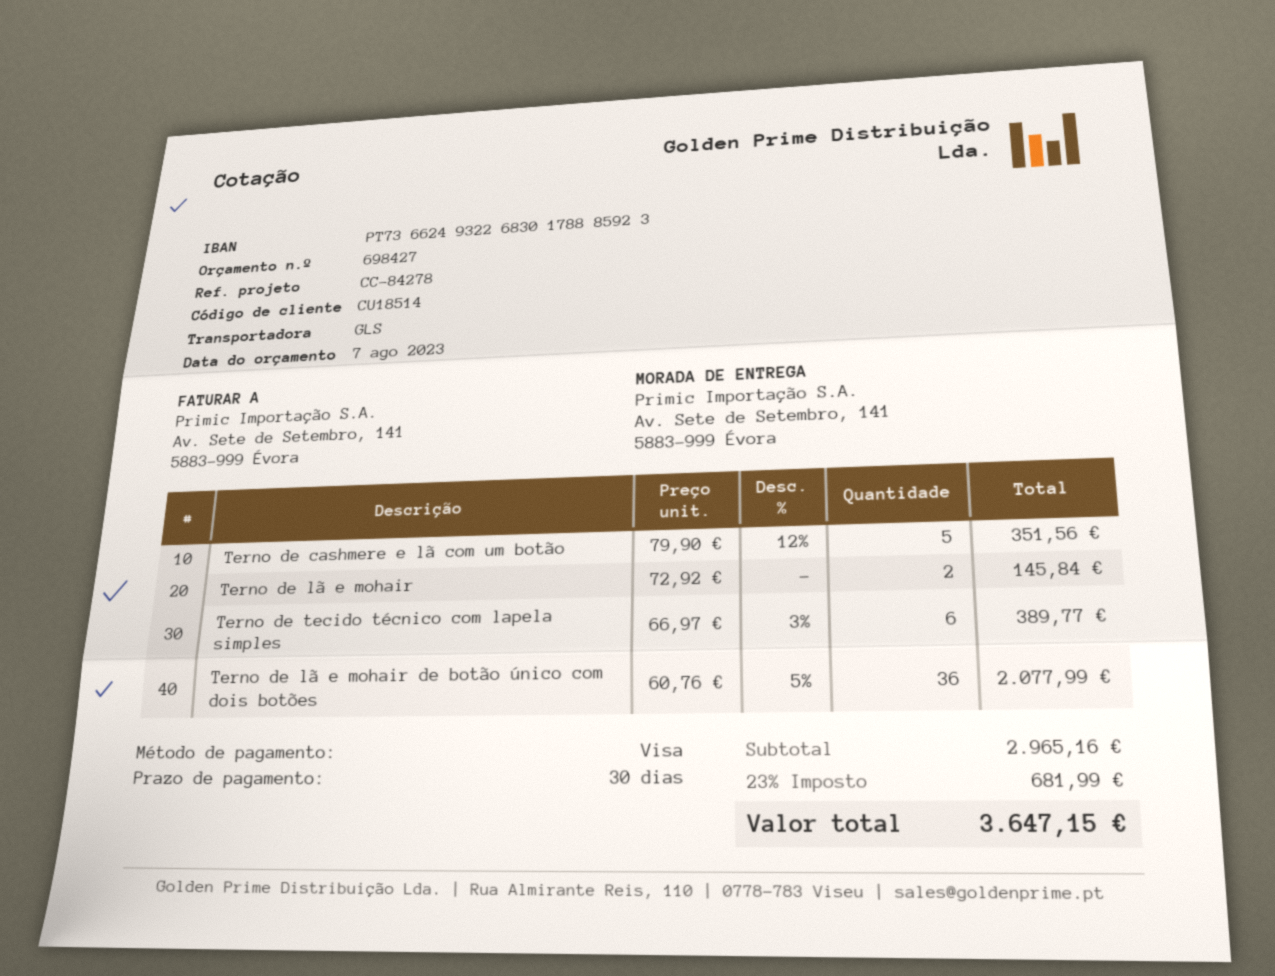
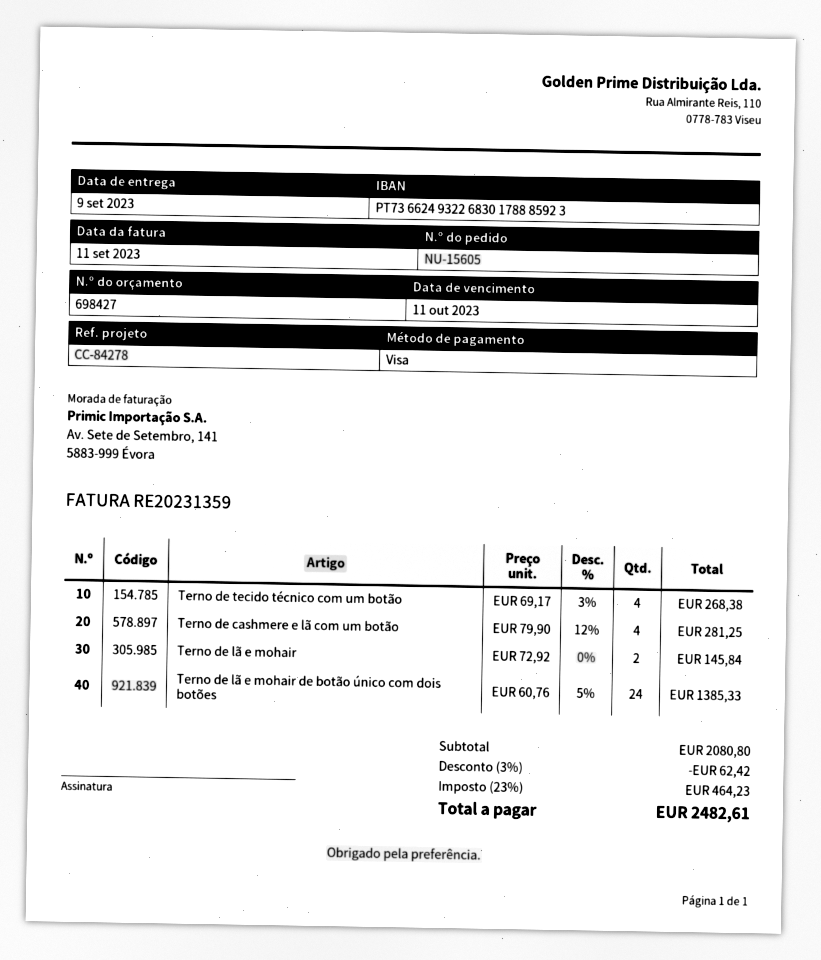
Terno de cashmere e lã com um botão: 5 x 79.90 - 12% = 351.56 -> 4 x 79.90 - 12% = 281.25
Terno de tecido técnico com lapela simples: 6 x 66.97 - 3% = 389.77 -> none
Terno de lã e mohair de botão único com dois botões: 36 x 60.76 - 5% = 2077.99 -> 24 x 60.76 - 5% = 1385.33
Terno de tecido técnico com um botão: none -> 4 x 69.17 - 3% = 268.38
subtotal: 2965.16 -> 2080.80
discount: none -> 3% = 62.42
tax: 23% = 681.99 -> 23% = 464.23
total: 3647.15 -> 2482.61

